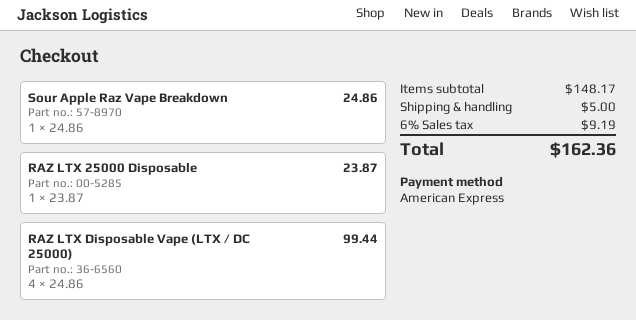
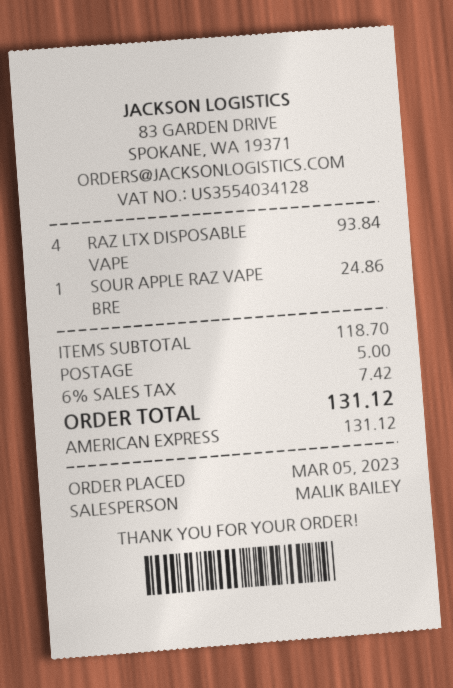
RAZ LTX 25000 Disposable: 1 for 23.87 -> none
RAZ LTX Disposable Vape (LTX / DC 25000): 4 for 99.44 -> 4 for 93.84
subtotal: 148.17 -> 118.70
tax: 6% = 9.19 -> 6% = 7.42
total: 162.36 -> 131.12

